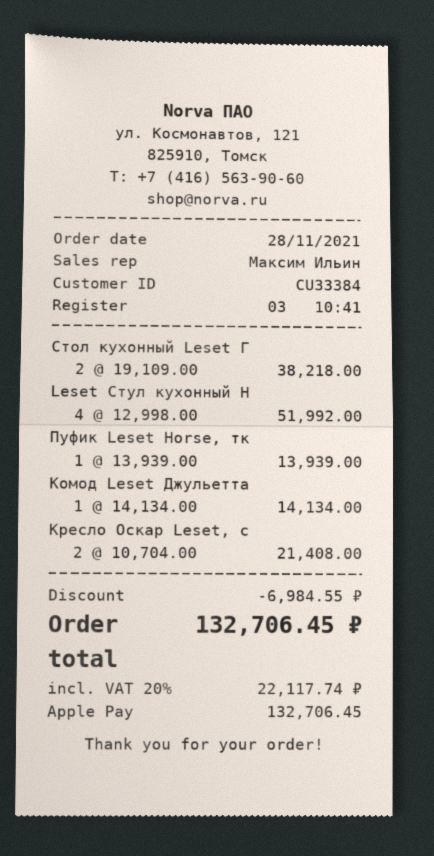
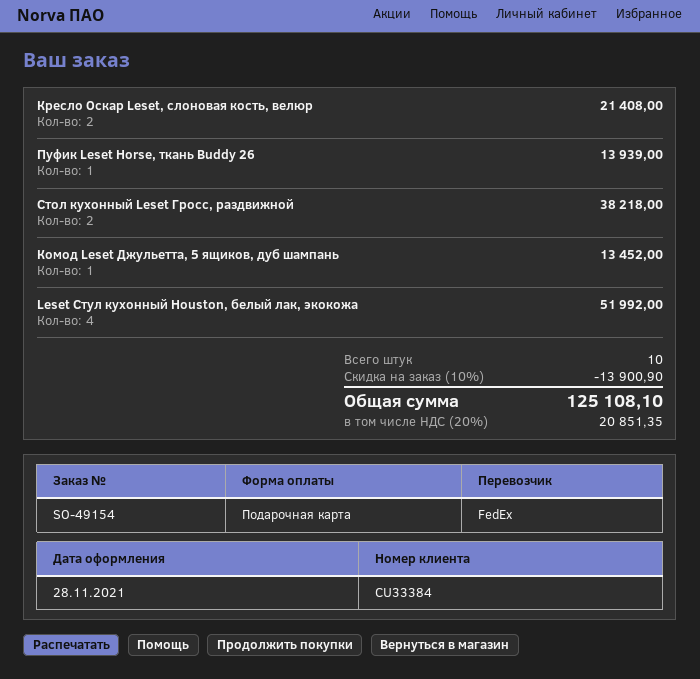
payment method: Apple Pay -> gift card
Комод Leset Джульетта: 1 for 14134.00 -> 1 for 13452.00
discount: 6984.55 -> 13900.90
tax: 20% = 22117.74 -> 20% = 20851.35
total: 132706.45 -> 125108.10

